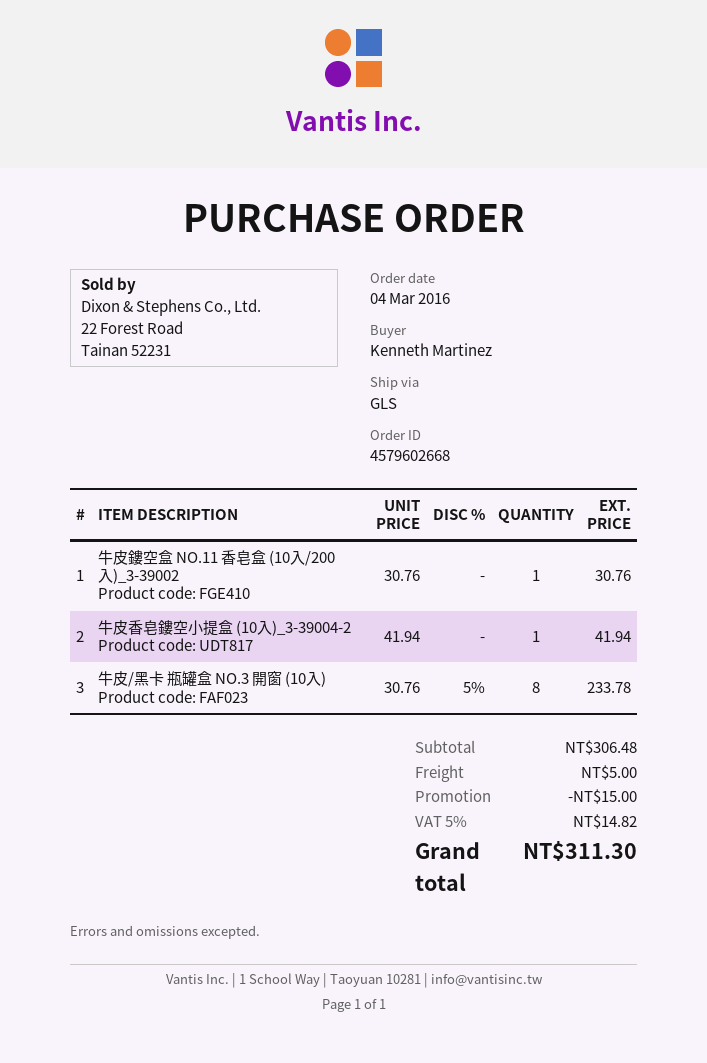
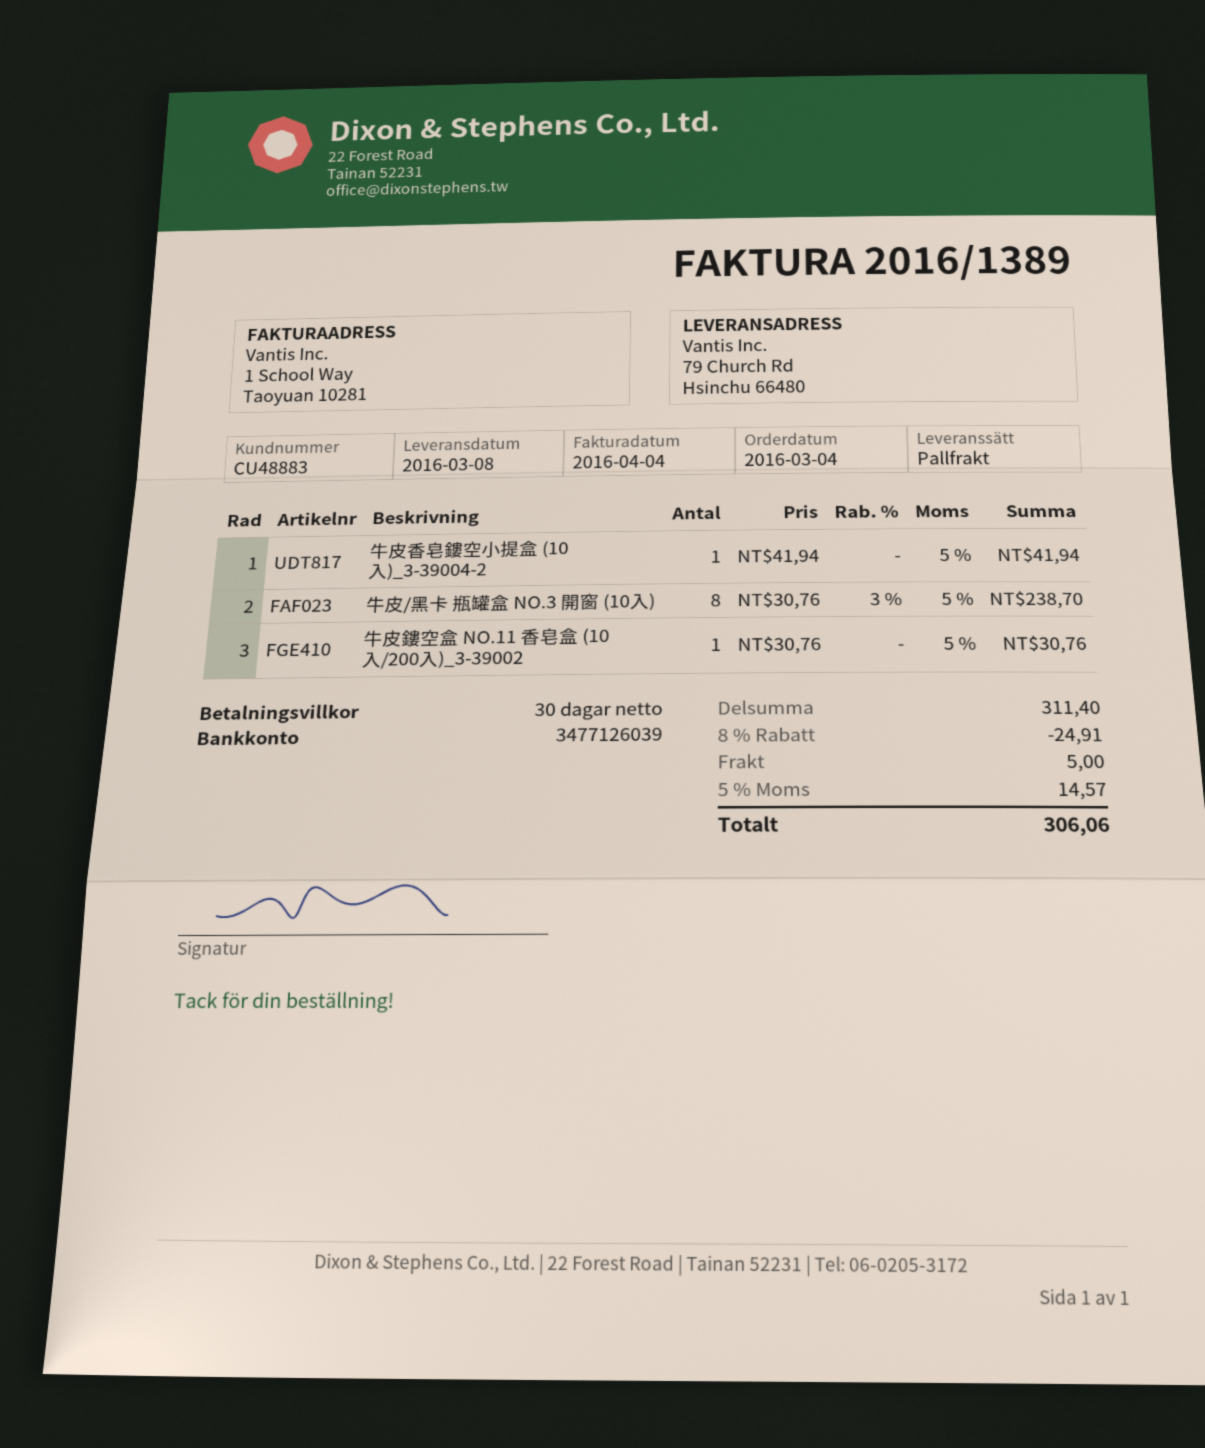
shipping method: GLS -> pallet freight
牛皮/黑卡 瓶罐盒 NO.3 開窗 (10入): 8 x 30.76 - 5% = 233.78 -> 8 x 30.76 - 3% = 238.70
subtotal: 306.48 -> 311.40
discount: 15.00 -> 24.91
tax: 5% = 14.82 -> 5% = 14.57
total: 311.30 -> 306.06

